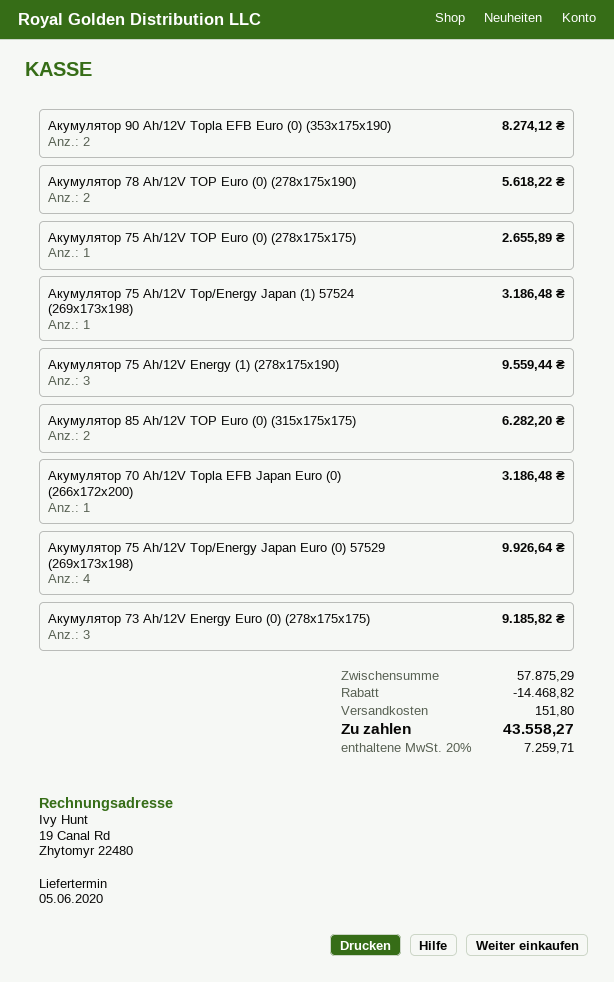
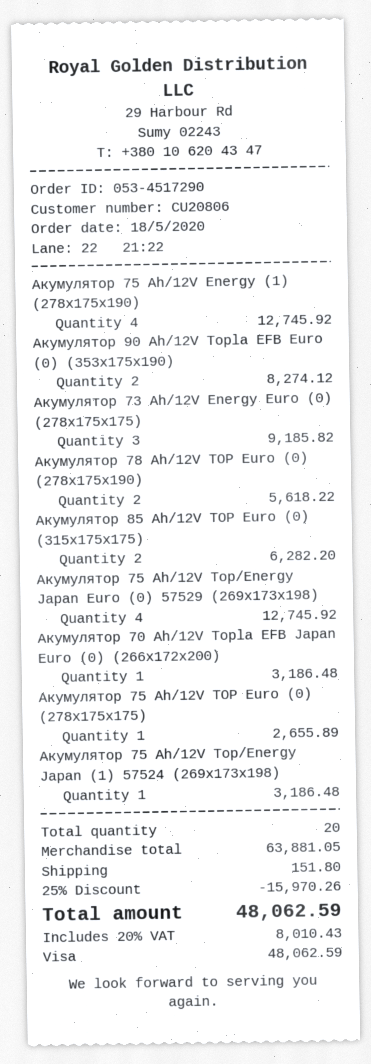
Акумулятор 75 Ah/12V Energy (1) (278х175х190): 3 for 9559.44 -> 4 for 12745.92
Акумулятор 75 Ah/12V Top/Energy Japan Euro (0) 57529 (269х173х198): 4 for 9926.64 -> 4 for 12745.92
subtotal: 57875.29 -> 63881.05
discount: 14468.82 -> 15970.26
tax: 20% = 7259.71 -> 20% = 8010.43
total: 43558.27 -> 48062.59

